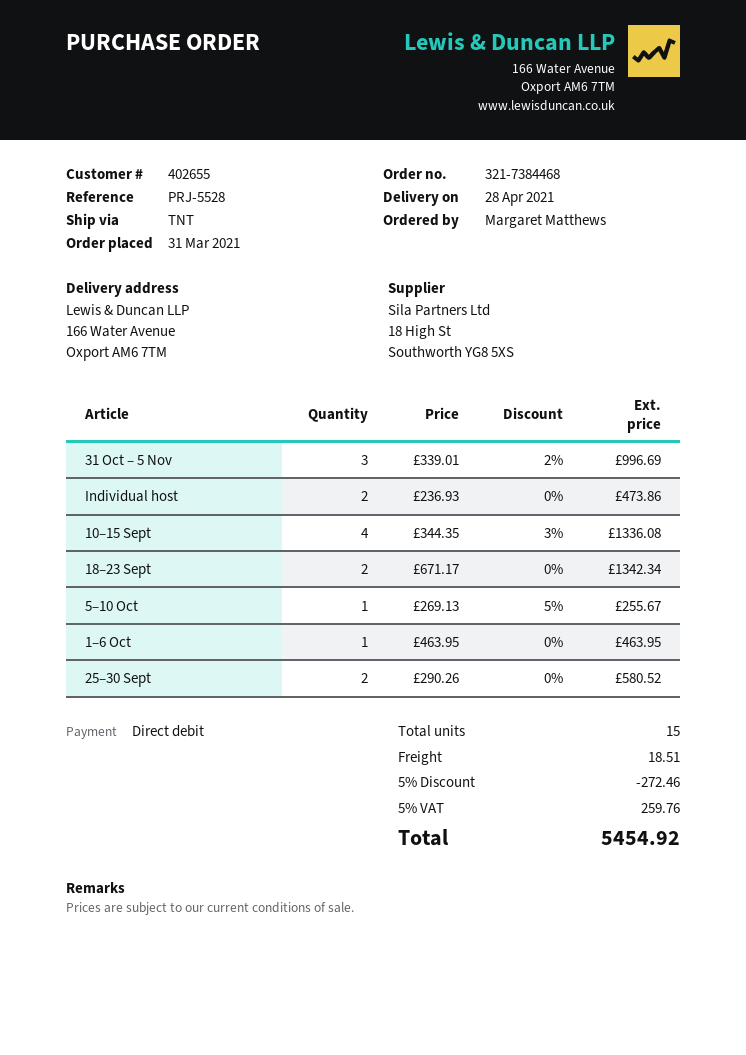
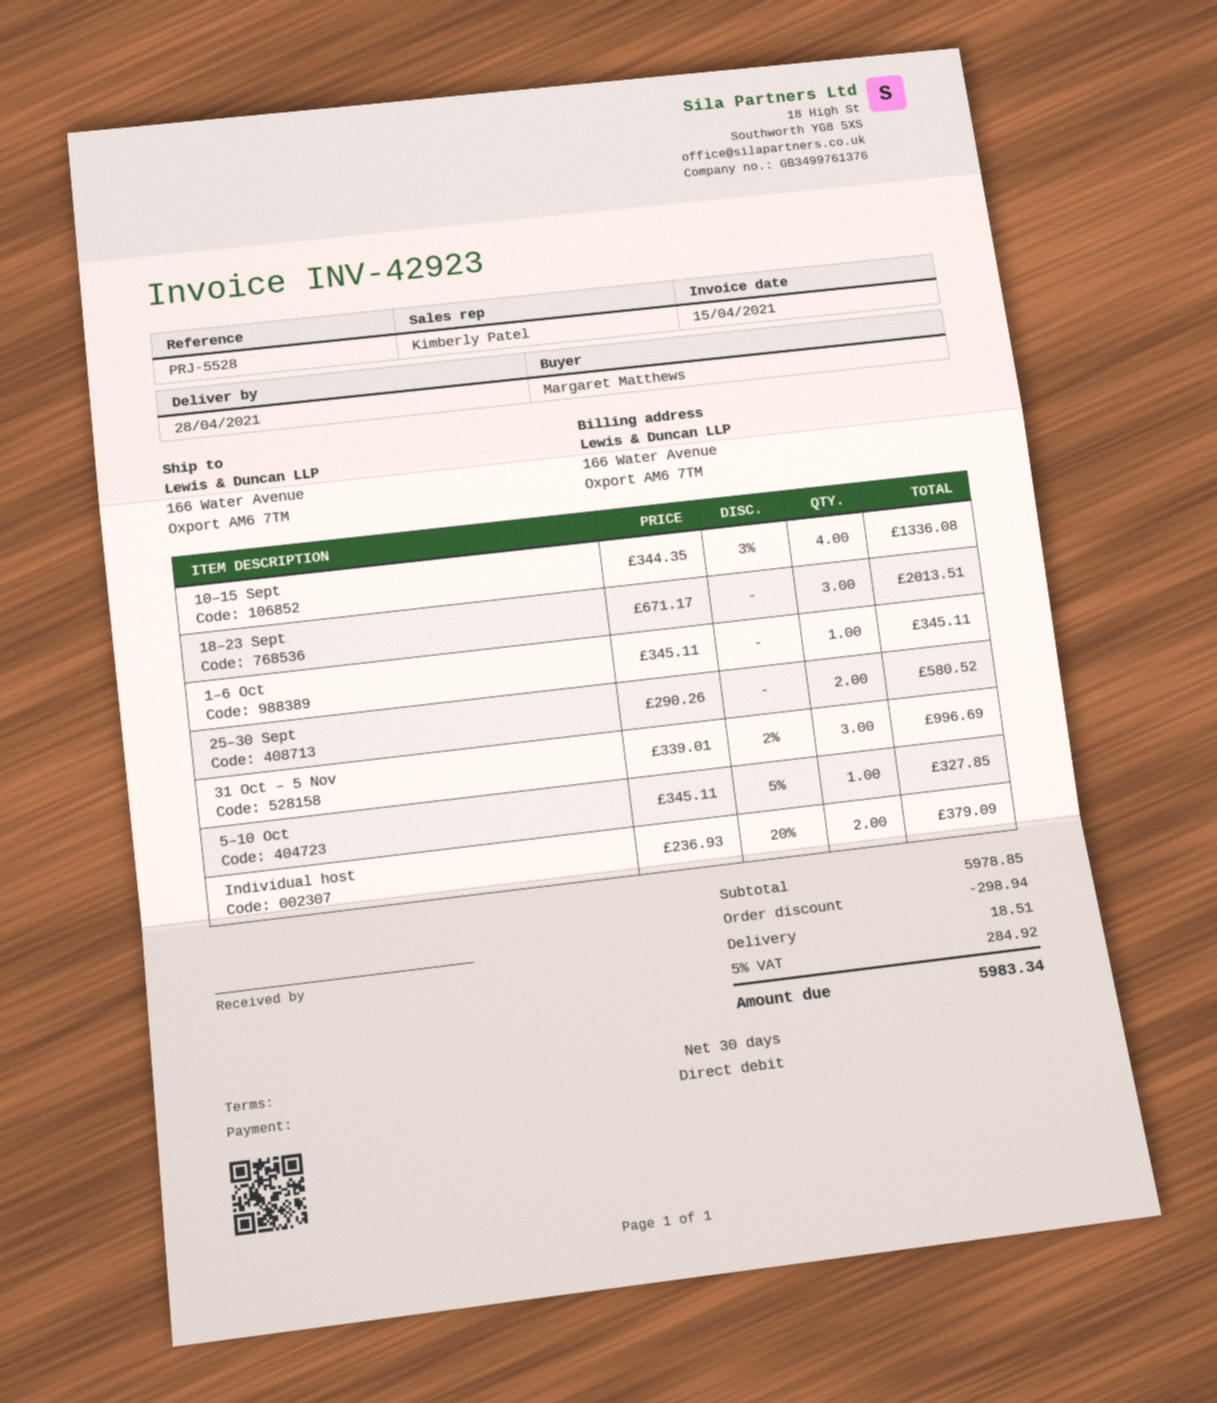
Individual host: 2 x 236.93 = 473.86 -> 2 x 236.93 - 20% = 379.09
18–23 Sept: 2 x 671.17 = 1342.34 -> 3 x 671.17 = 2013.51
5–10 Oct: 1 x 269.13 - 5% = 255.67 -> 1 x 345.11 - 5% = 327.85
1–6 Oct: 1 x 463.95 = 463.95 -> 1 x 345.11 = 345.11
discount: 272.46 -> 298.94
tax: 5% = 259.76 -> 5% = 284.92
total: 5454.92 -> 5983.34

